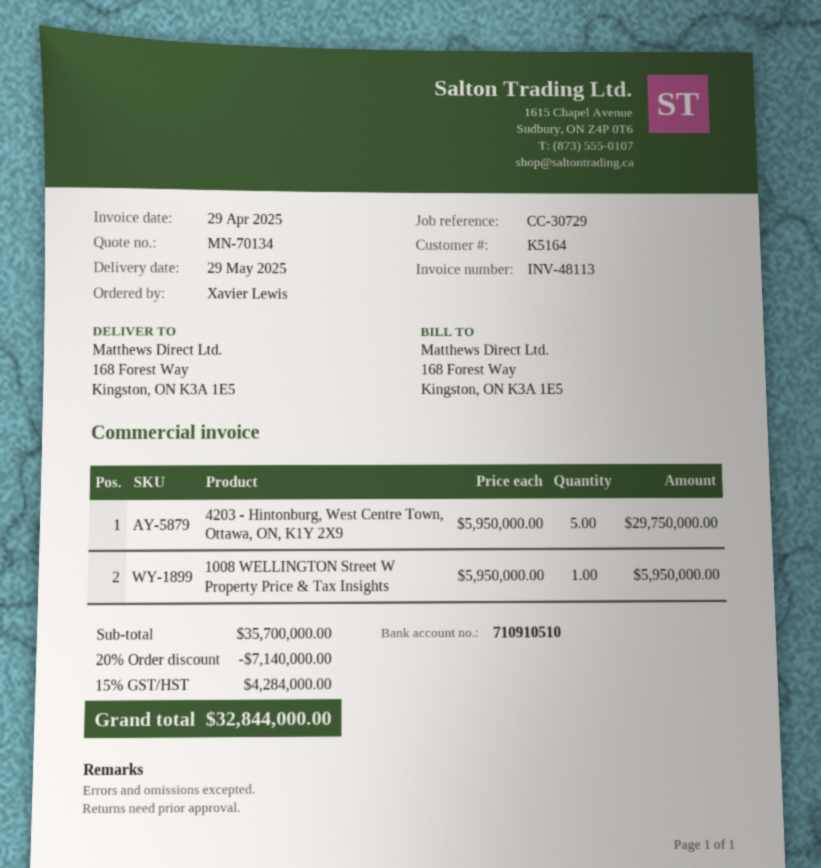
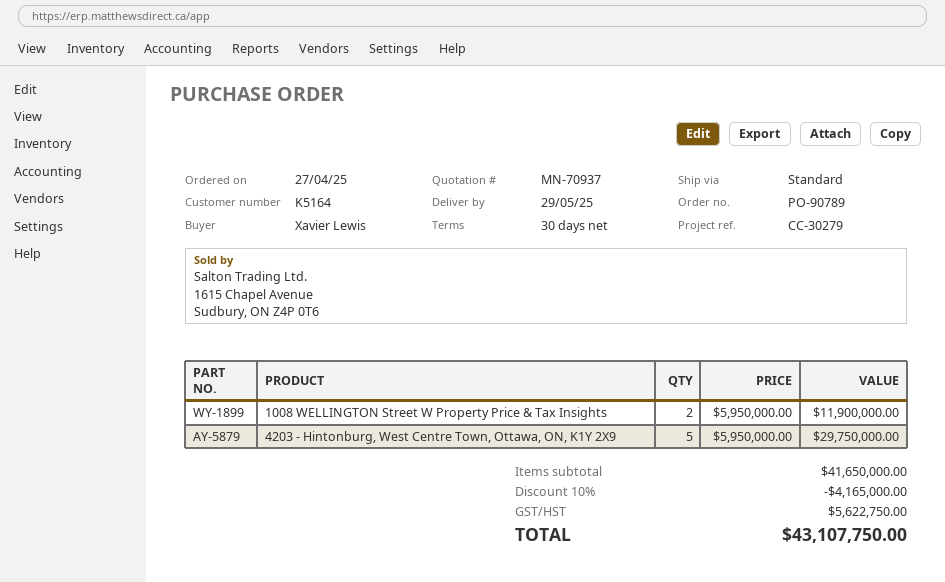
quote number: MN-70134 -> MN-70937
reference: CC-30729 -> CC-30279
1008 WELLINGTON Street W Property Price & Tax Insights: 1 x 5950000.00 = 5950000.00 -> 2 x 5950000.00 = 11900000.00
subtotal: 35700000.00 -> 41650000.00
discount: 20% = 7140000.00 -> 10% = 4165000.00
tax: 4284000.00 -> 5622750.00
total: 32844000.00 -> 43107750.00

